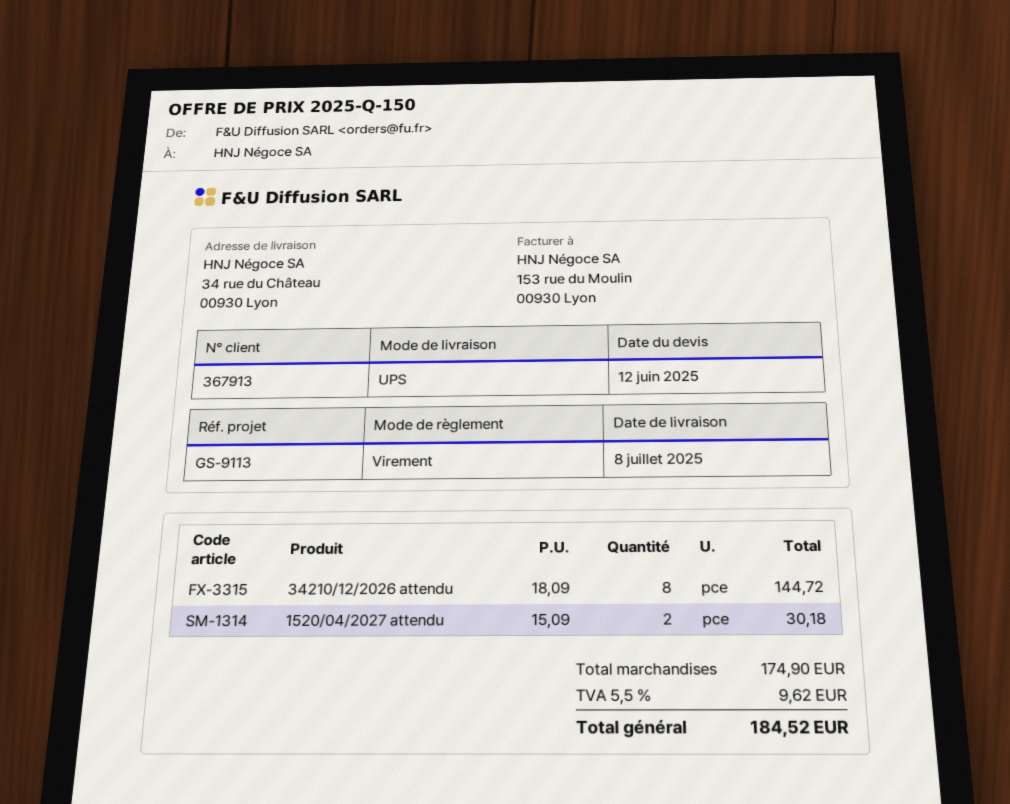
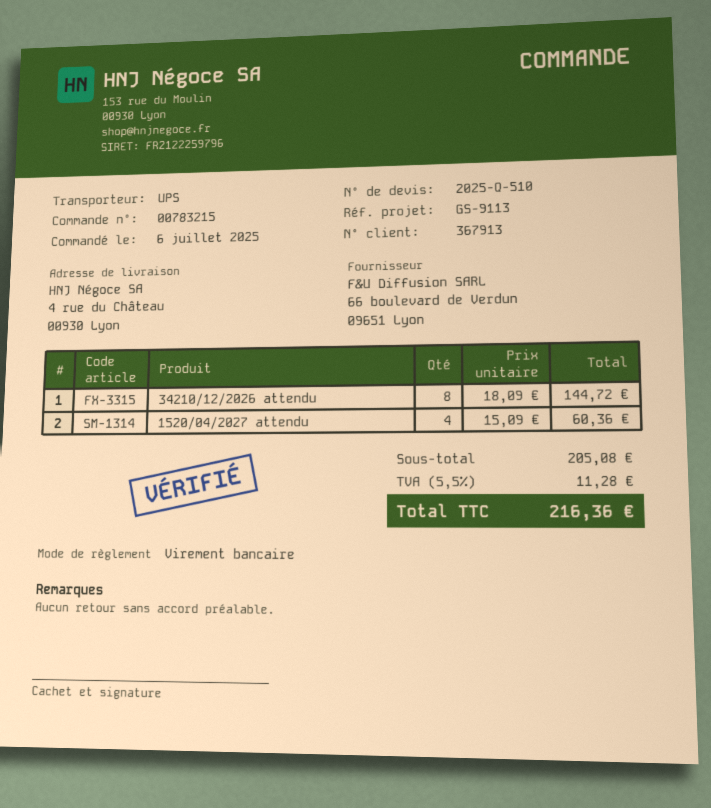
quote number: 2025-Q-150 -> 2025-Q-510
ship to: 34 rue du Château, 00930 Lyon -> 4 rue du Château, 00930 Lyon
1520/04/2027 attendu: 2 x 15.09 = 30.18 -> 4 x 15.09 = 60.36
subtotal: 174.90 -> 205.08
tax: 5.5% = 9.62 -> 5.5% = 11.28
total: 184.52 -> 216.36

